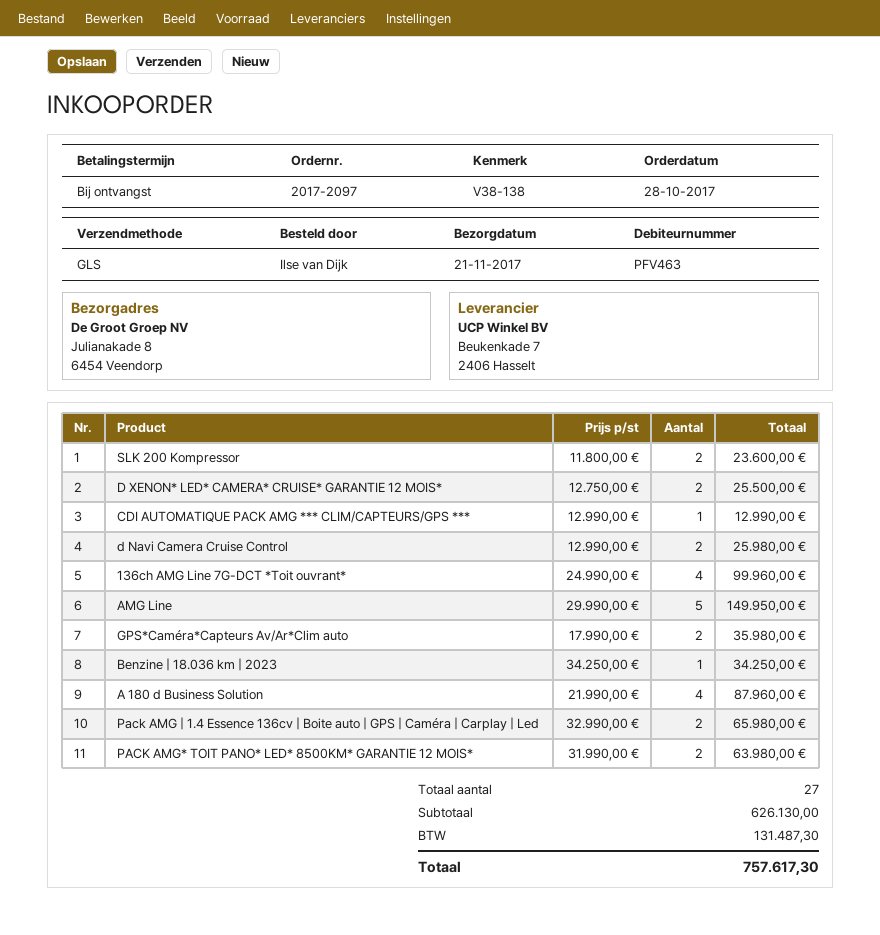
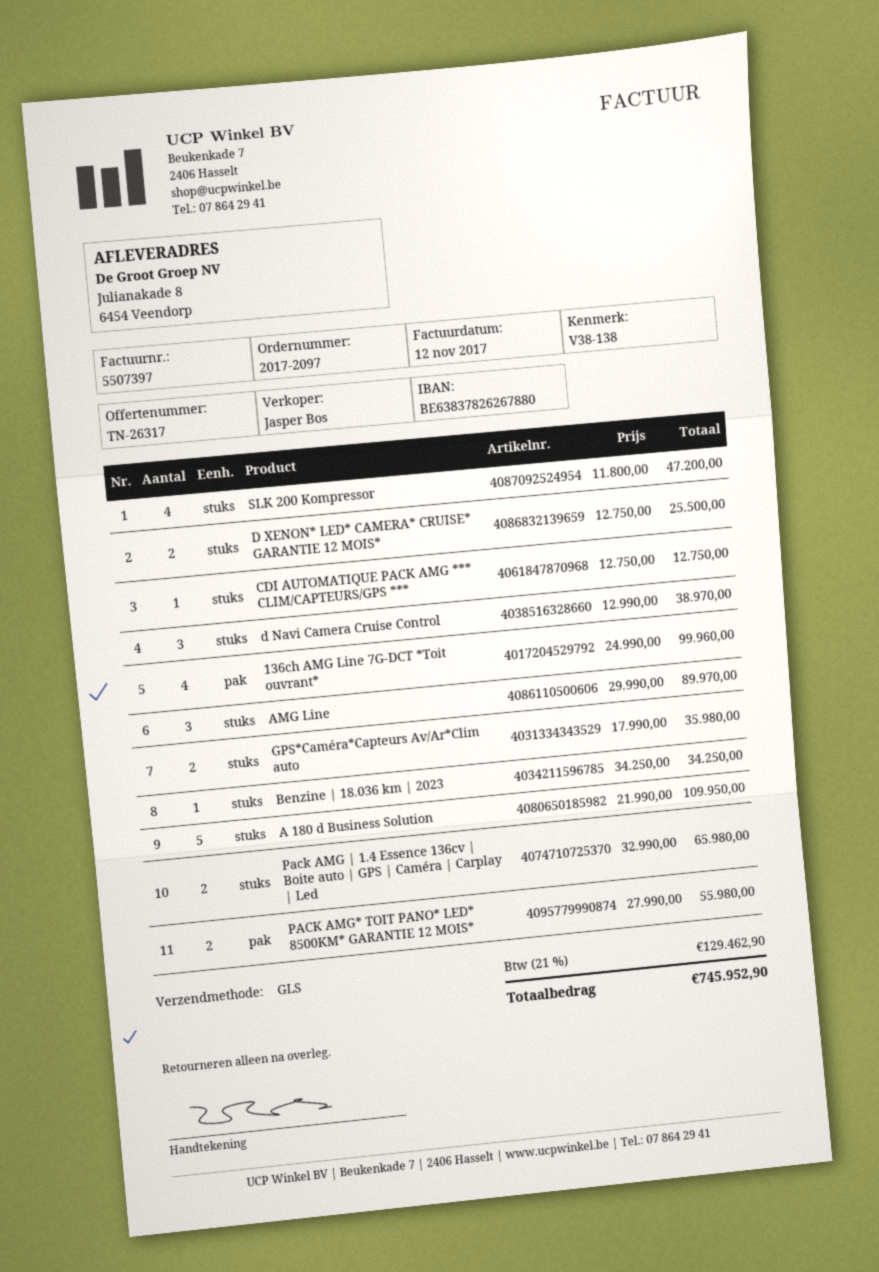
SLK 200 Kompressor: 2 x 11800.00 = 23600.00 -> 4 x 11800.00 = 47200.00
CDI AUTOMATIQUE PACK AMG *** CLIM/CAPTEURS/GPS ***: 1 x 12990.00 = 12990.00 -> 1 x 12750.00 = 12750.00
d Navi Camera Cruise Control: 2 x 12990.00 = 25980.00 -> 3 x 12990.00 = 38970.00
AMG Line: 5 x 29990.00 = 149950.00 -> 3 x 29990.00 = 89970.00
A 180 d Business Solution: 4 x 21990.00 = 87960.00 -> 5 x 21990.00 = 109950.00
PACK AMG* TOIT PANO* LED* 8500KM* GARANTIE 12 MOIS*: 2 x 31990.00 = 63980.00 -> 2 x 27990.00 = 55980.00
tax: 131487.30 -> 129462.90
total: 757617.30 -> 745952.90

